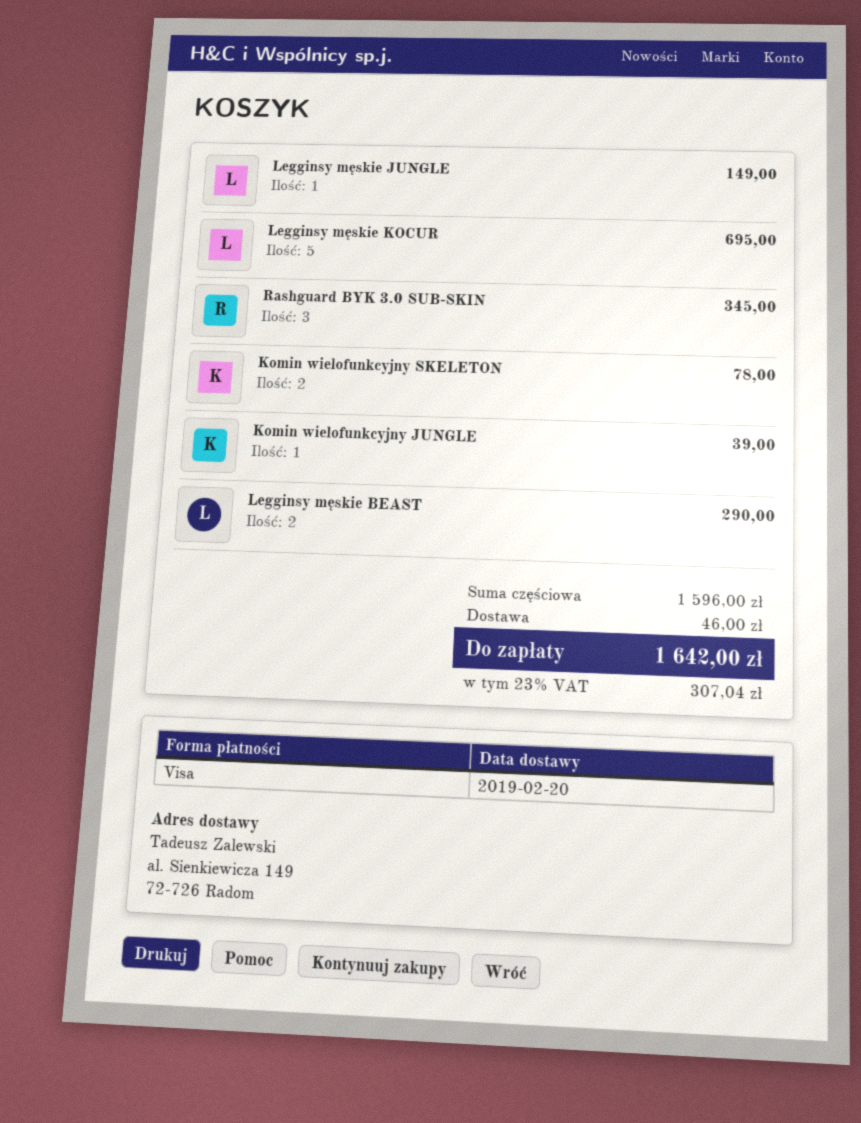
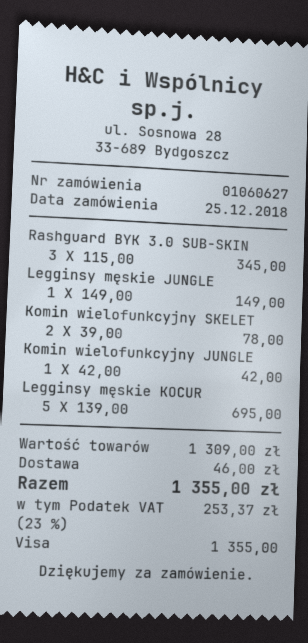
Komin wielofunkcyjny JUNGLE: 1 for 39.00 -> 1 for 42.00
Legginsy męskie BEAST: 2 for 290.00 -> none
subtotal: 1596.00 -> 1309.00
tax: 23% = 307.04 -> 23% = 253.37
total: 1642.00 -> 1355.00

